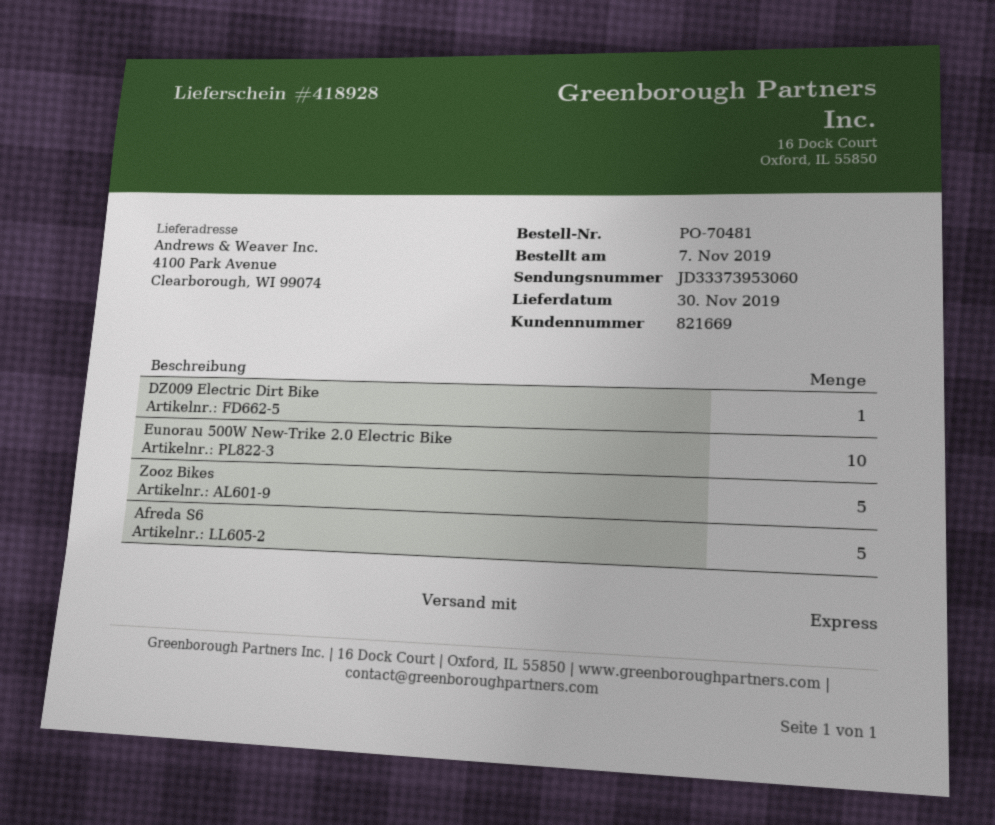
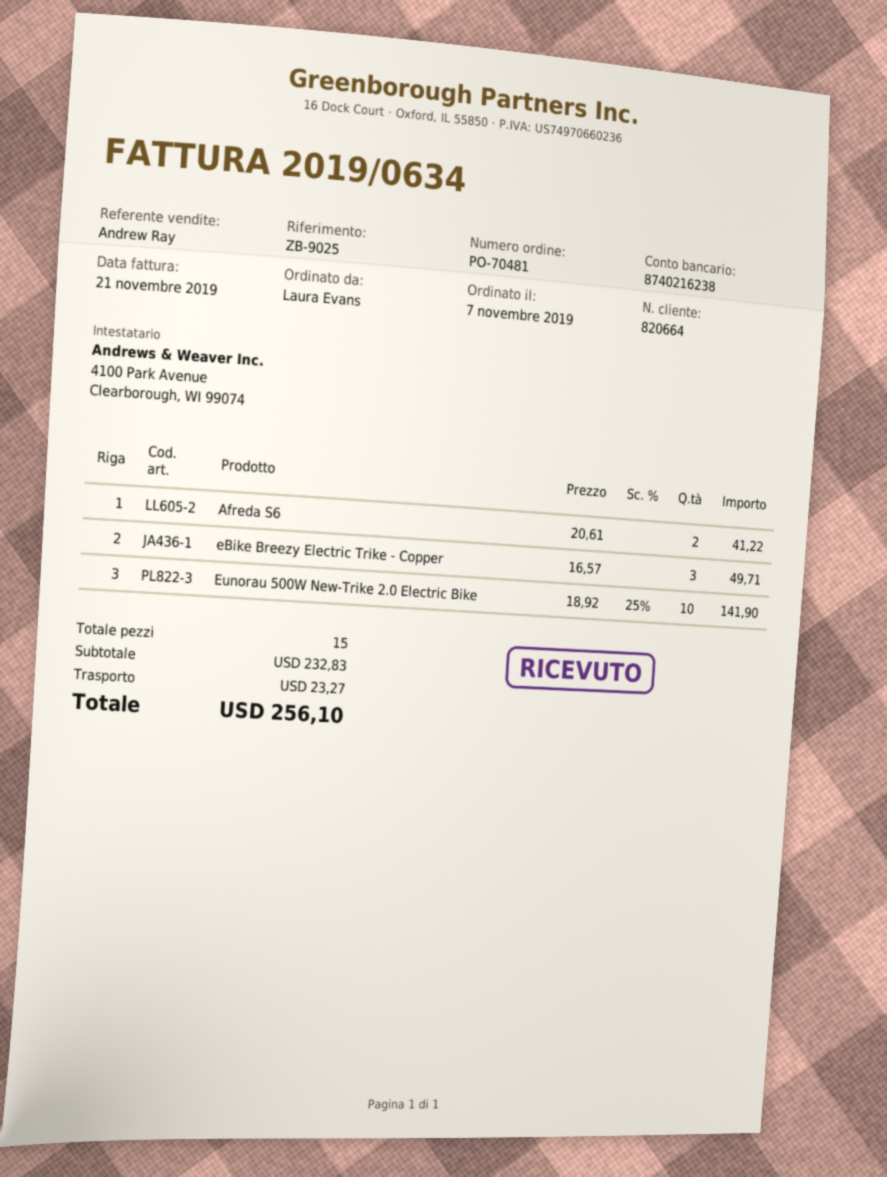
customer number: 821669 -> 820664
DZ009 Electric Dirt Bike: 1 -> none
Zooz Bikes: 5 -> none
Afreda S6: 5 -> 2
eBike Breezy Electric Trike - Copper: none -> 3

